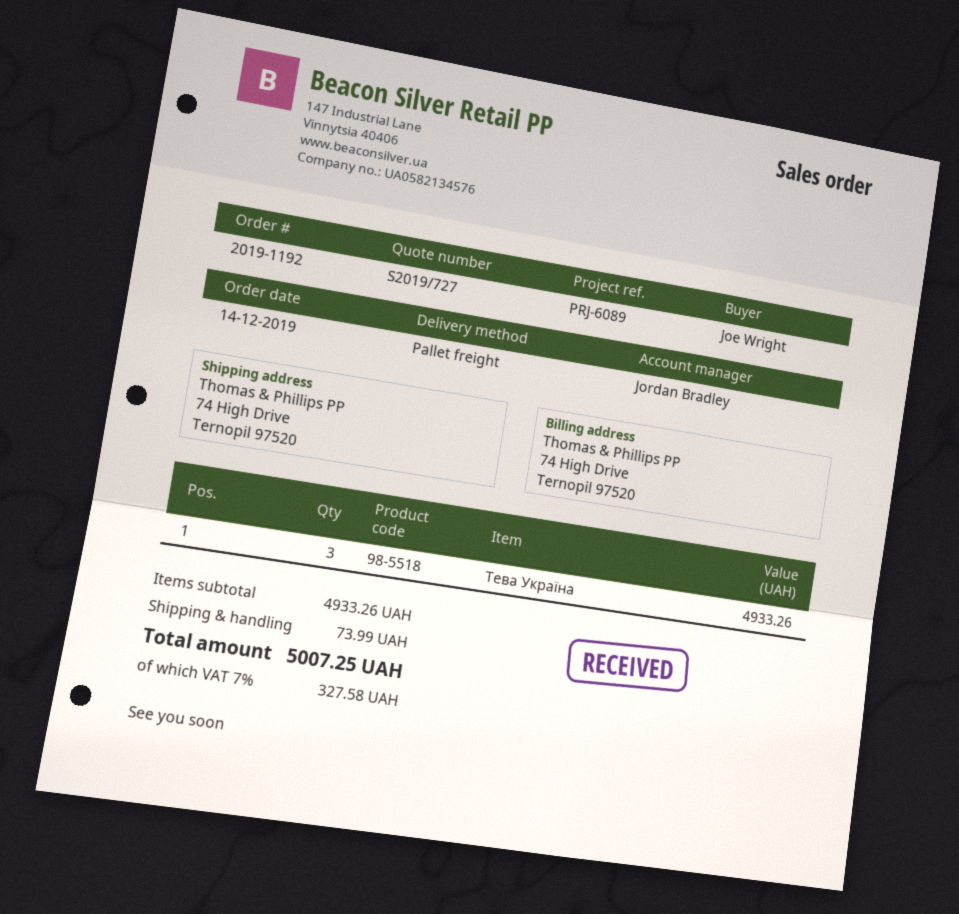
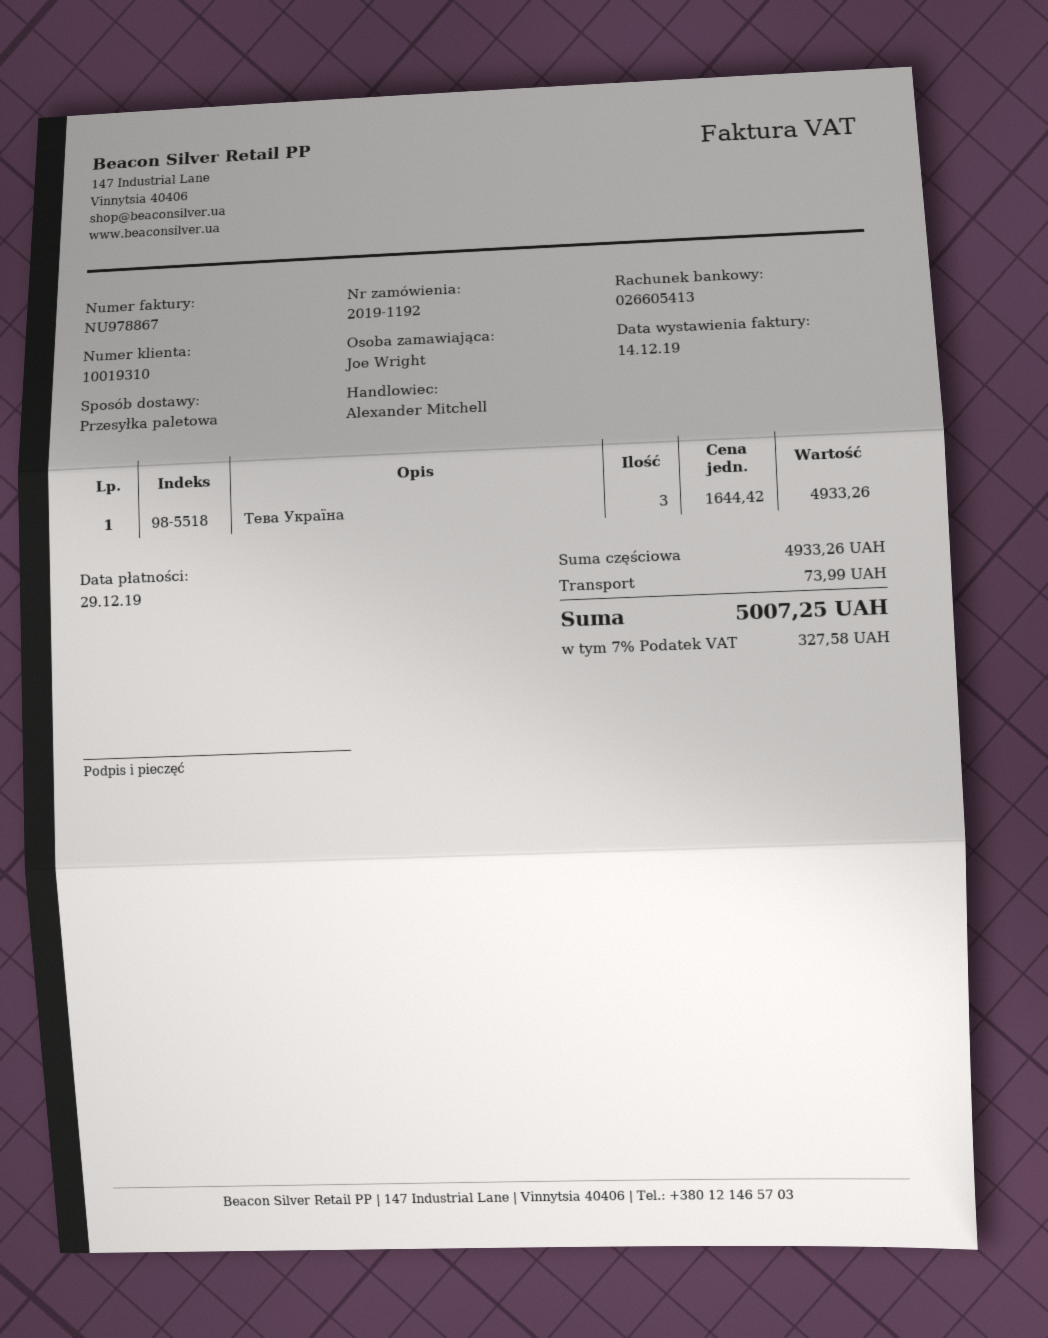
sales rep: Jordan Bradley -> Alexander Mitchell

